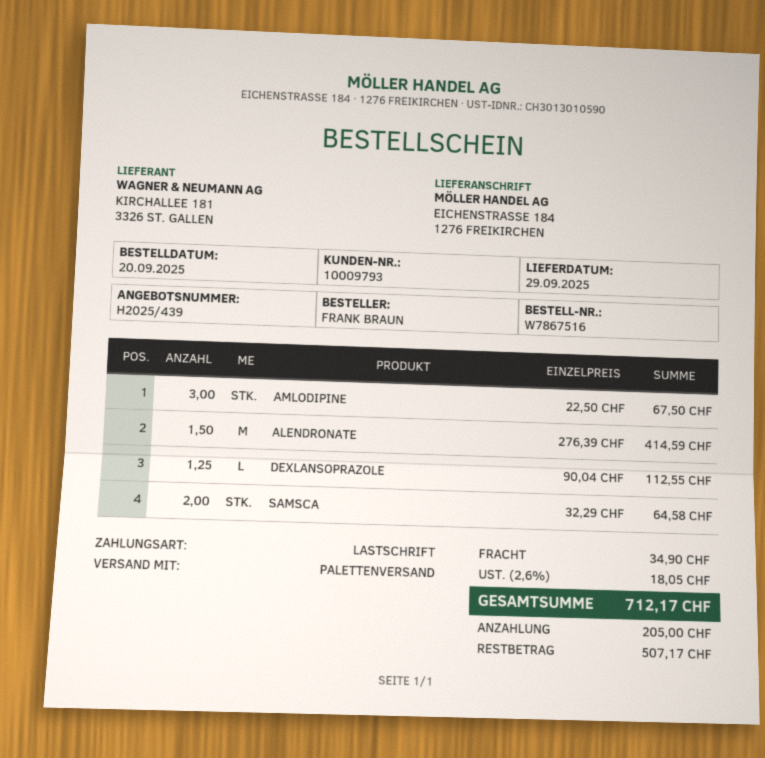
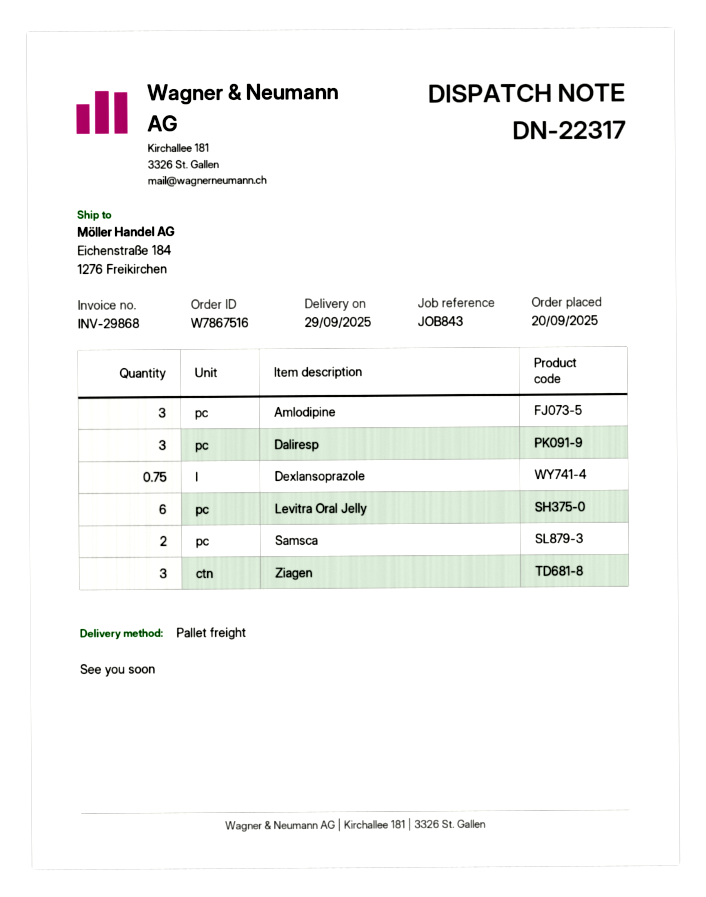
ALENDRONATE: 1.5 -> none
DEXLANSOPRAZOLE: 1.25 -> 0.75
Daliresp: none -> 3
Levitra Oral Jelly: none -> 6
Ziagen: none -> 3

